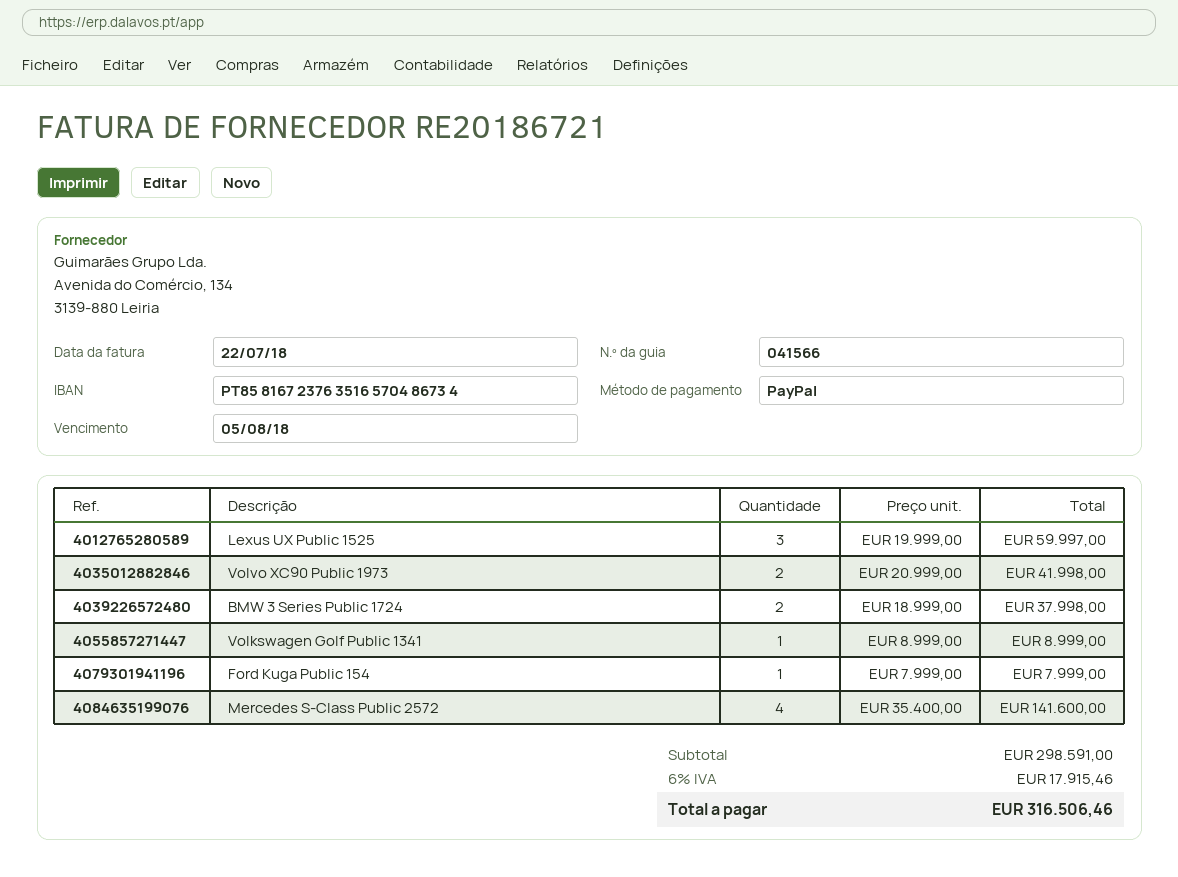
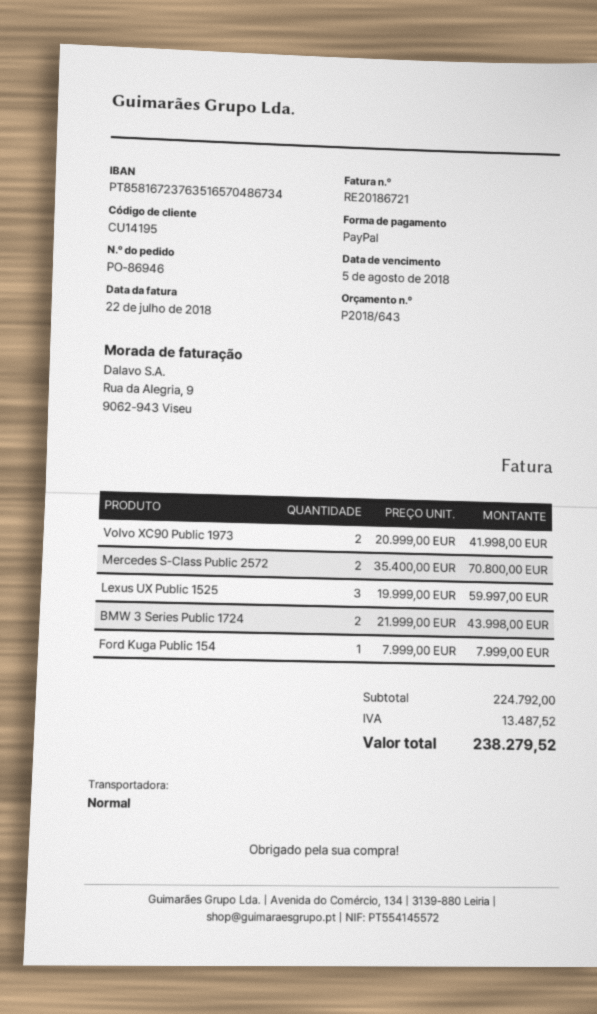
BMW 3 Series Public 1724: 2 x 18999.00 = 37998.00 -> 2 x 21999.00 = 43998.00
Volkswagen Golf Public 1341: 1 x 8999.00 = 8999.00 -> none
Mercedes S-Class Public 2572: 4 x 35400.00 = 141600.00 -> 2 x 35400.00 = 70800.00
subtotal: 298591.00 -> 224792.00
tax: 17915.46 -> 13487.52
total: 316506.46 -> 238279.52

